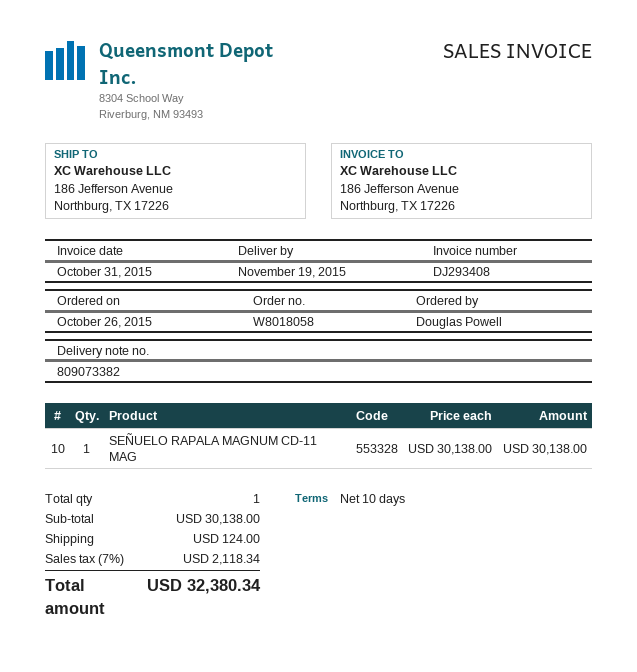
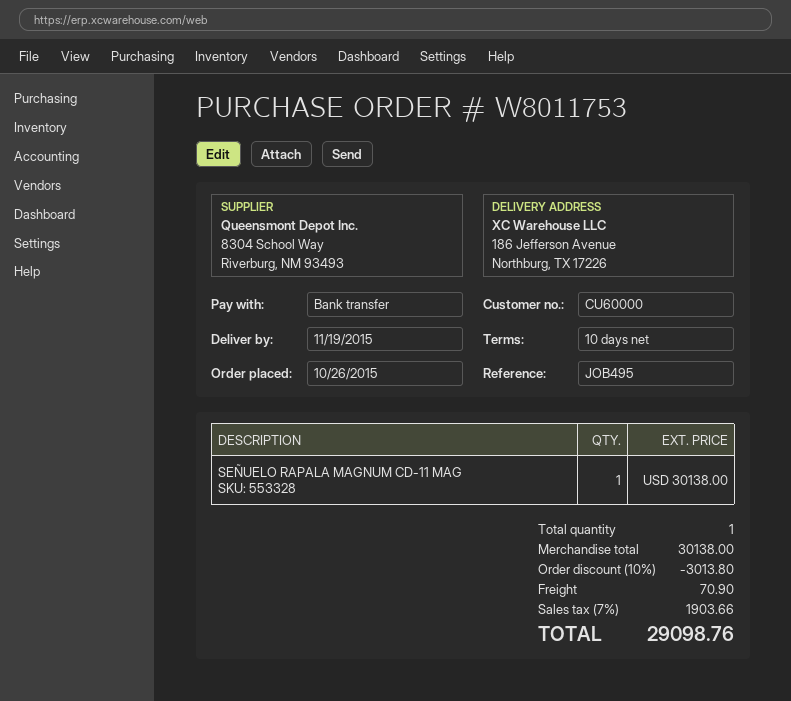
order number: W8018058 -> W8011753
discount: none -> 10% = 3013.80
shipping: 124.00 -> 70.90
tax: 7% = 2118.34 -> 7% = 1903.66
total: 32380.34 -> 29098.76

